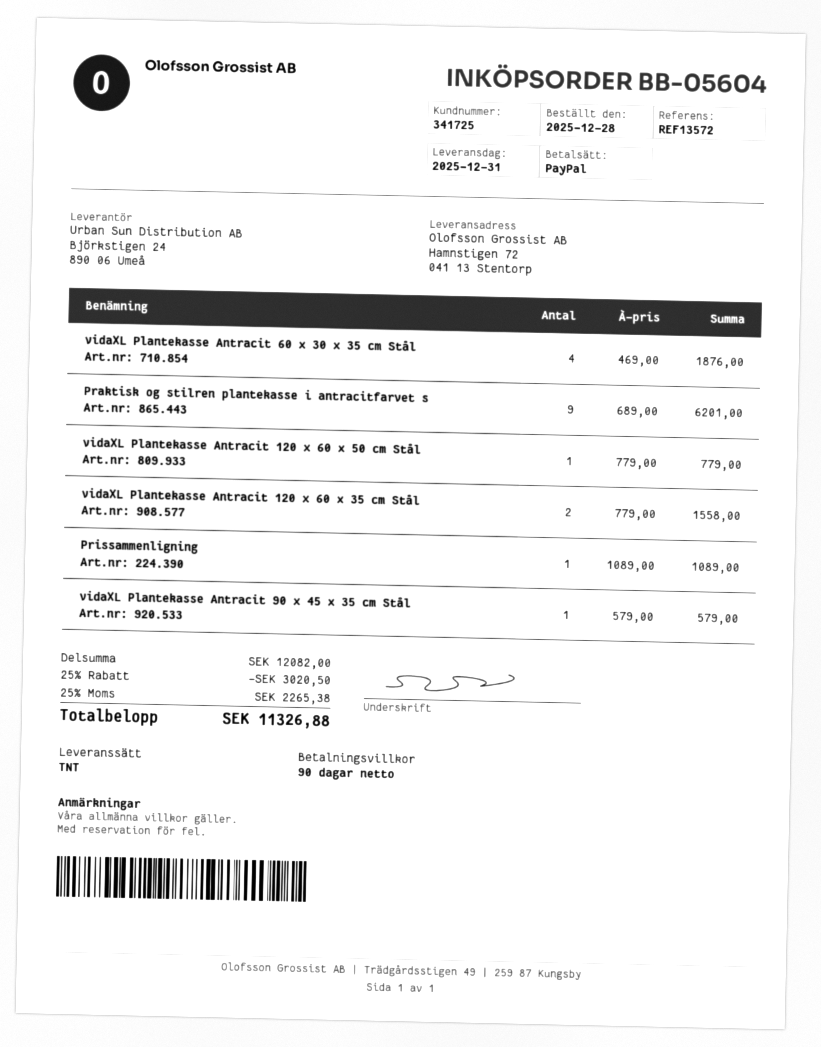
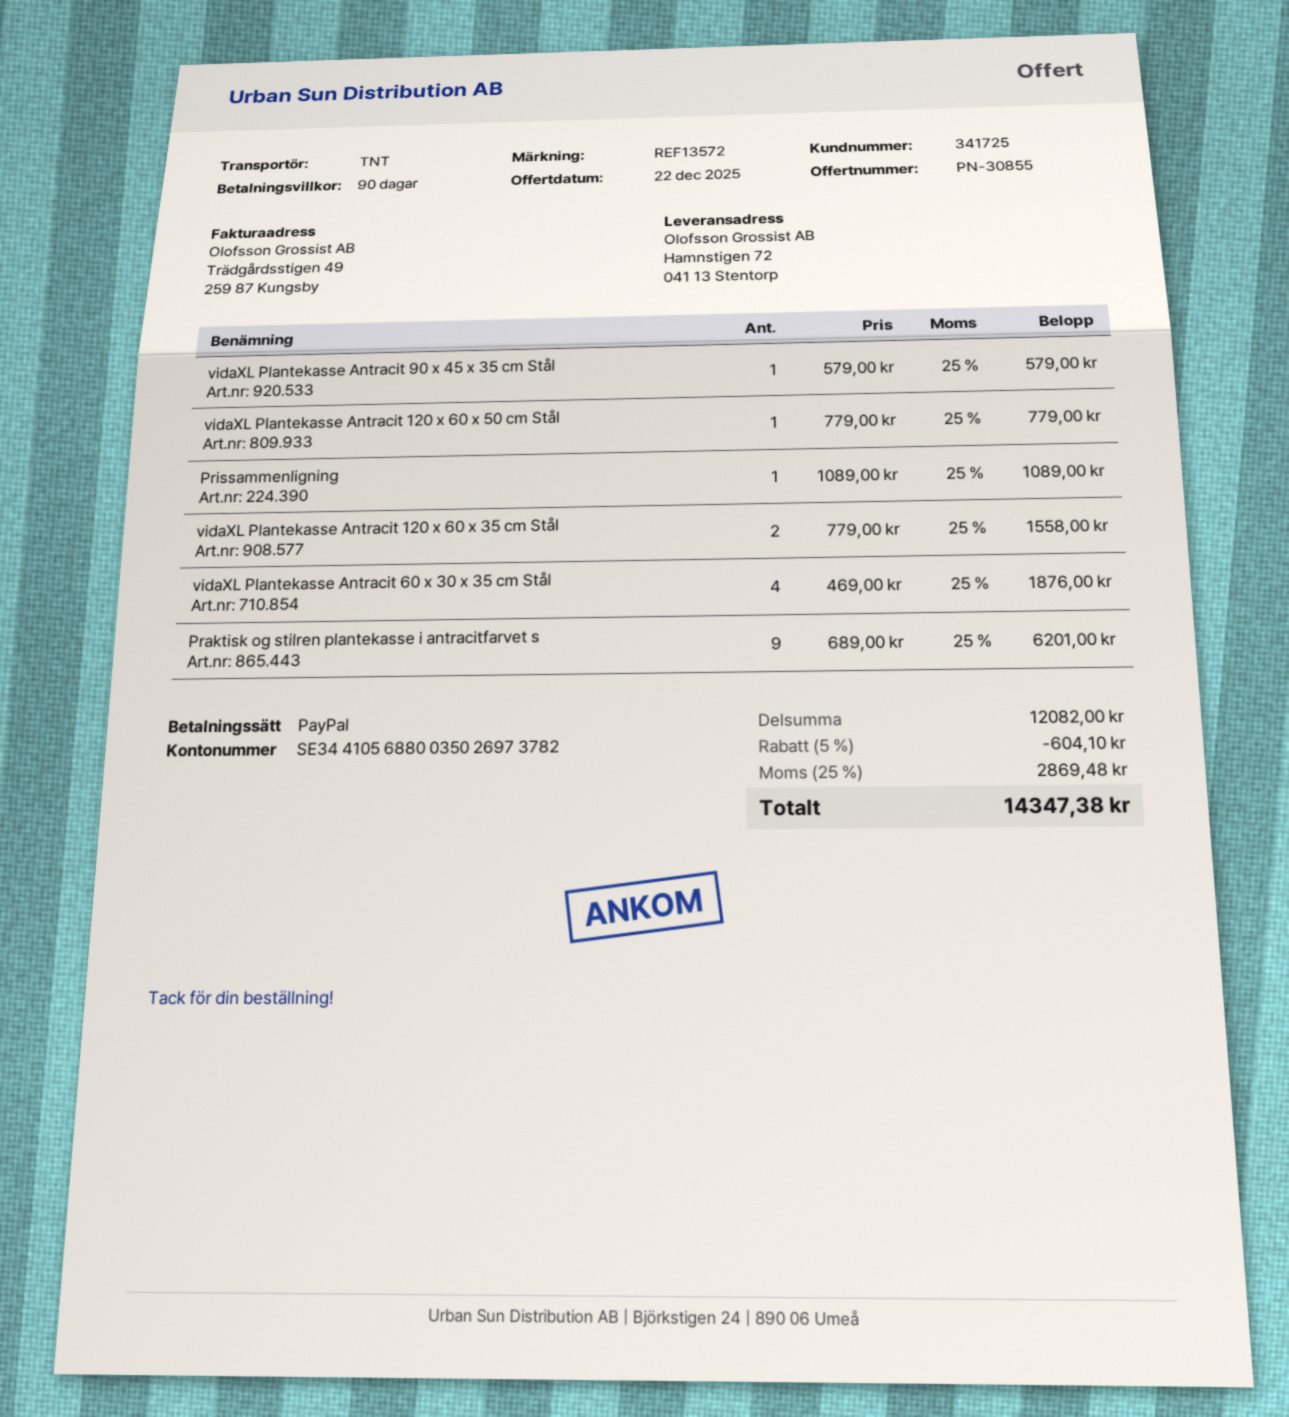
discount: 25% = 3020.50 -> 5% = 604.10
tax: 25% = 2265.38 -> 25% = 2869.48
total: 11326.88 -> 14347.38

